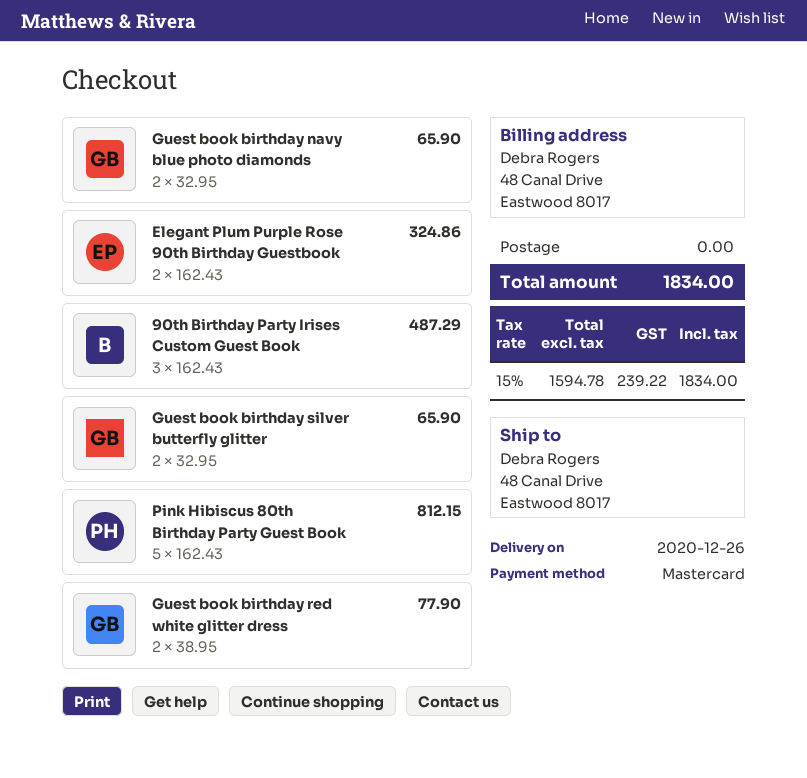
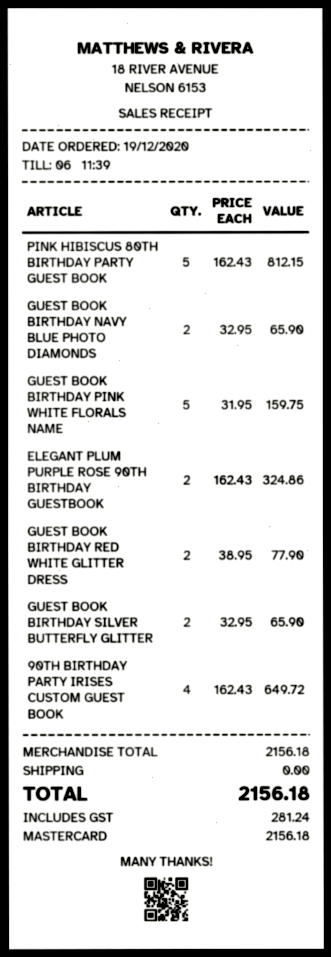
90th Birthday Party Irises Custom Guest Book: 3 x 162.43 = 487.29 -> 4 x 162.43 = 649.72
GUEST BOOK BIRTHDAY PINK WHITE FLORALS NAME: none -> 5 x 31.95 = 159.75
tax: 239.22 -> 281.24
total: 1834.00 -> 2156.18

